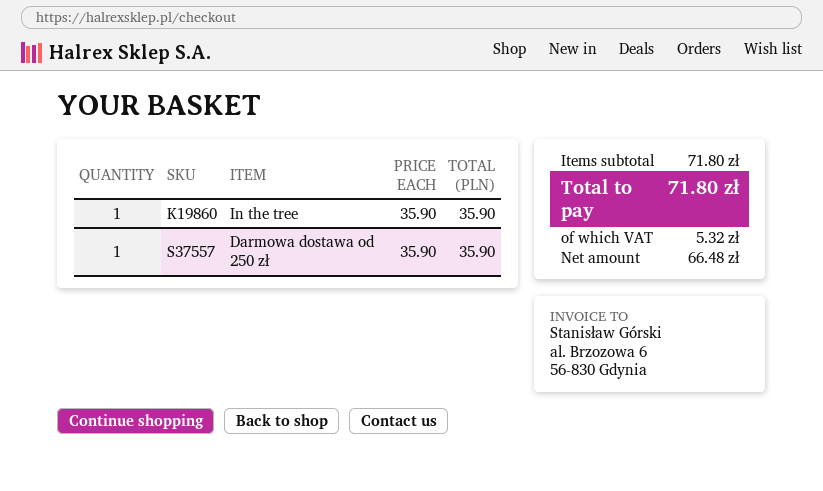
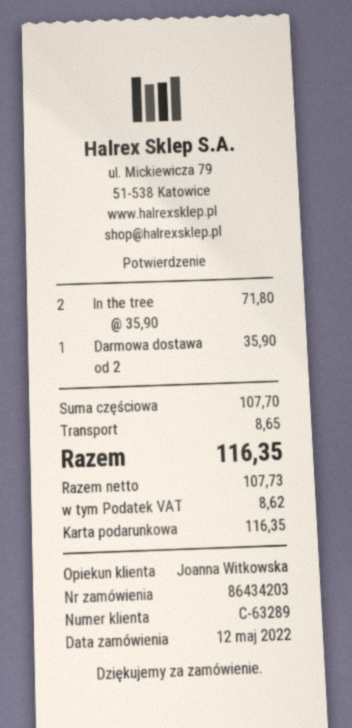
In the tree: 1 x 35.90 = 35.90 -> 2 x 35.90 = 71.80
subtotal: 71.80 -> 107.70
shipping: none -> 8.65
net: 66.48 -> 107.73
tax: 5.32 -> 8.62
total: 71.80 -> 116.35

